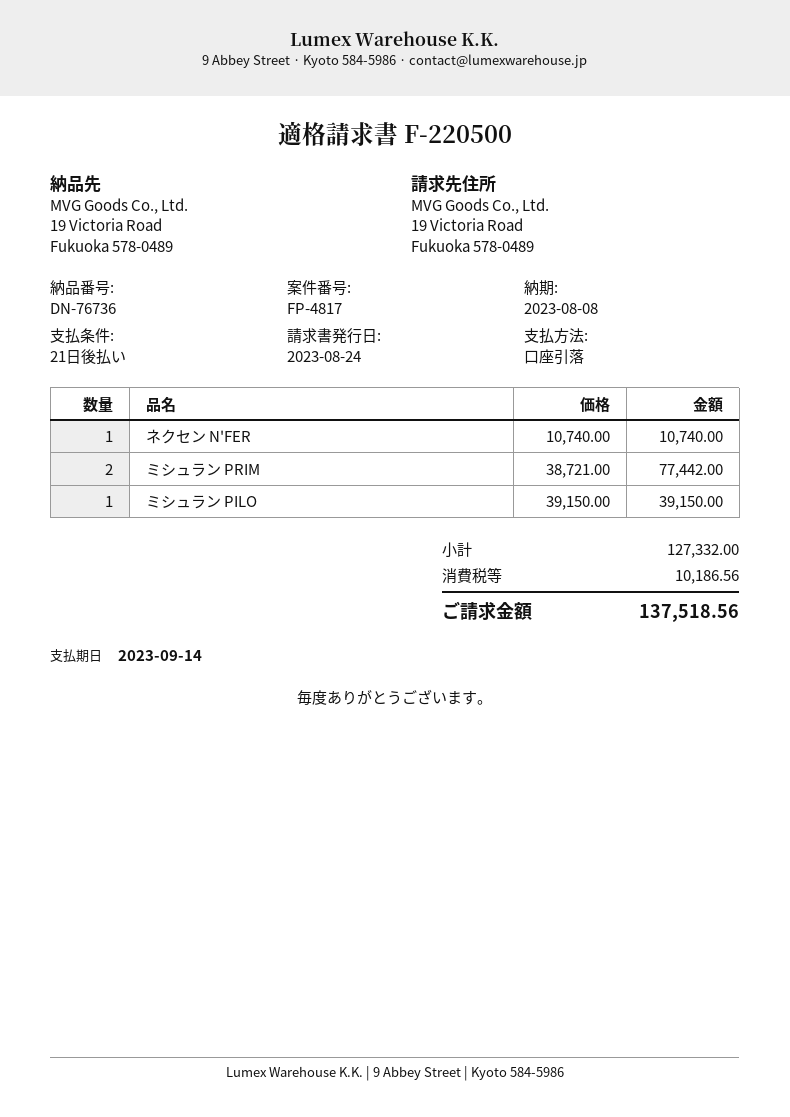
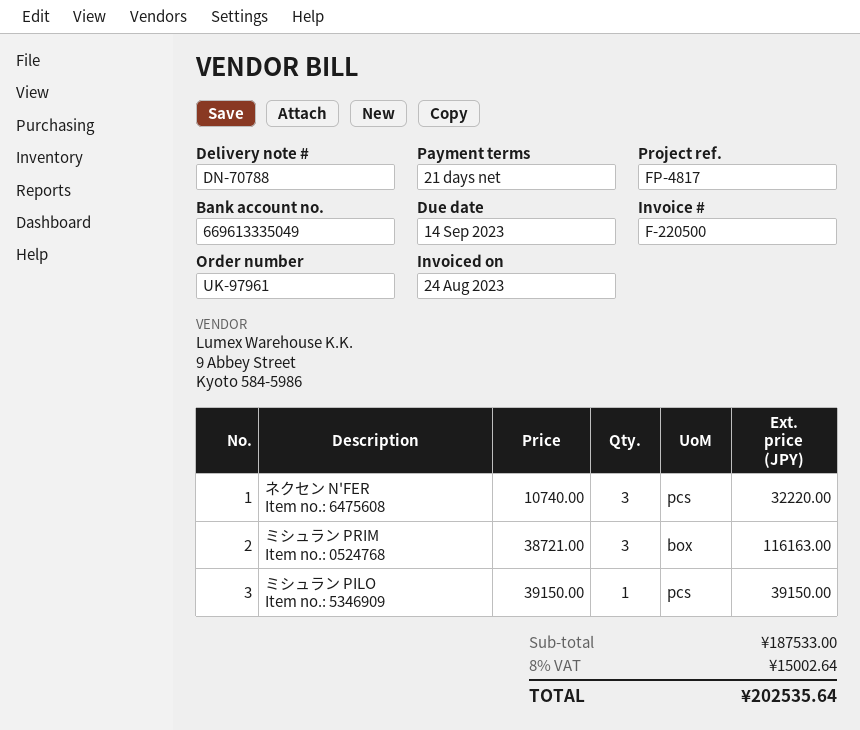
delivery note number: DN-76736 -> DN-70788
ネクセン N'FER: 1 x 10740.00 = 10740.00 -> 3 x 10740.00 = 32220.00
ミシュラン PRIM: 2 x 38721.00 = 77442.00 -> 3 x 38721.00 = 116163.00
subtotal: 127332.00 -> 187533.00
tax: 10186.56 -> 15002.64
total: 137518.56 -> 202535.64

